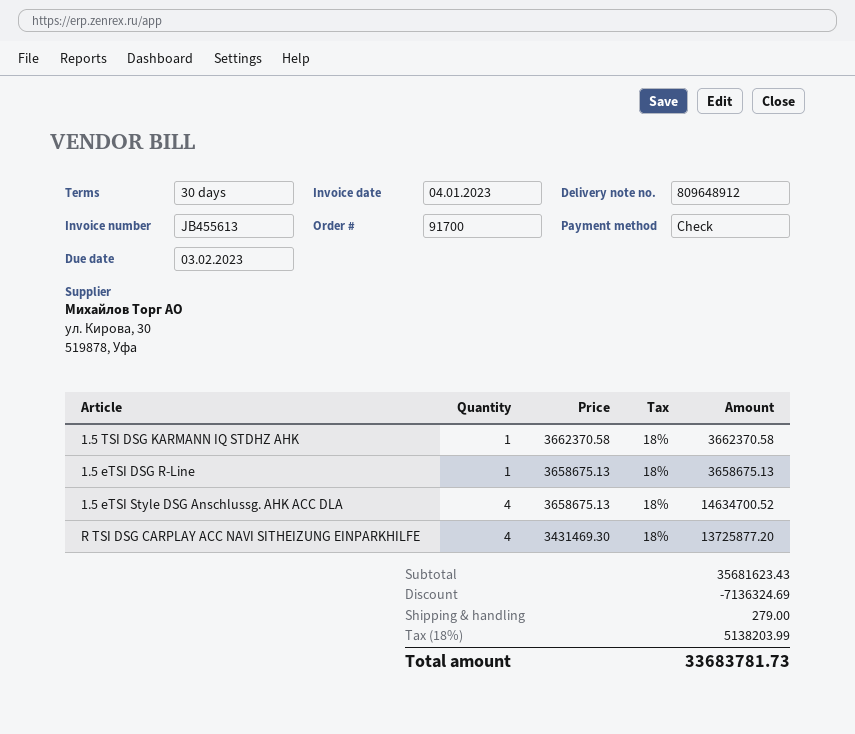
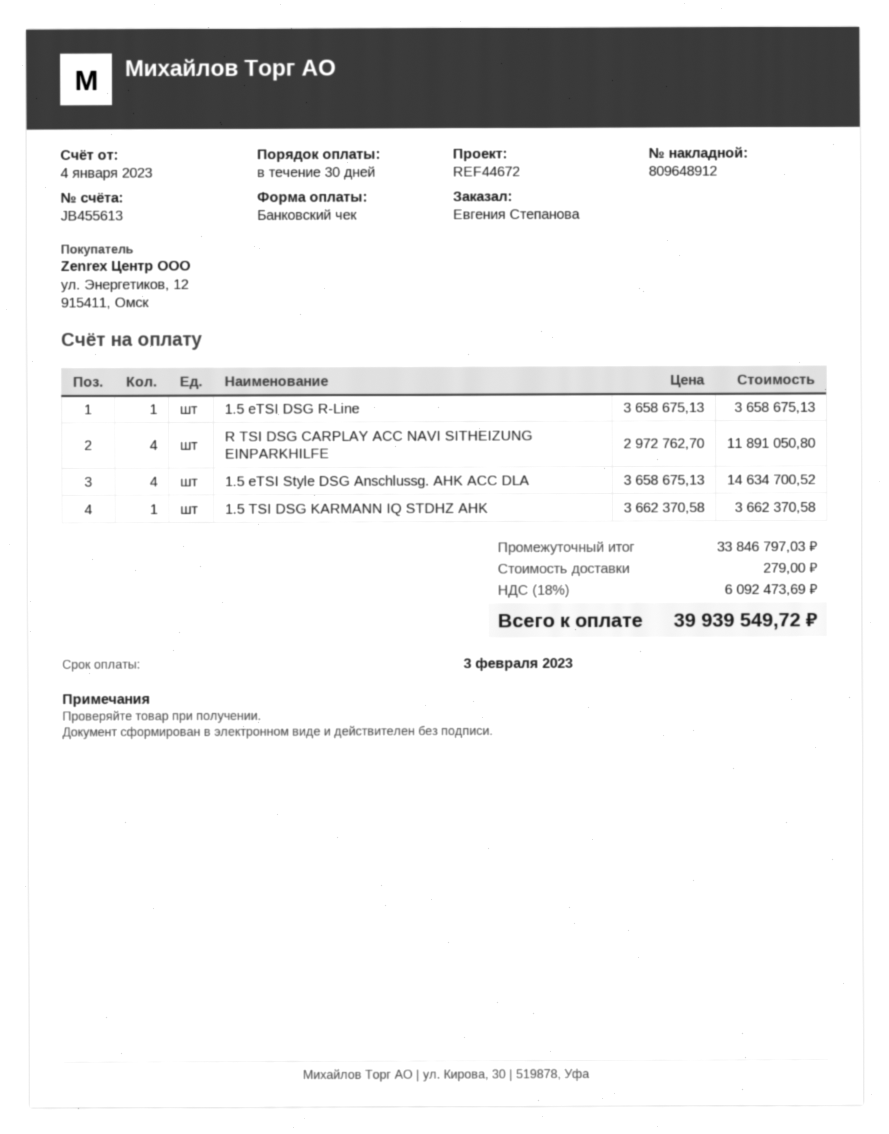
R TSI DSG CARPLAY ACC NAVI SITHEIZUNG EINPARKHILFE: 4 x 3431469.30 = 13725877.20 -> 4 x 2972762.70 = 11891050.80
subtotal: 35681623.43 -> 33846797.03
discount: 7136324.69 -> none
tax: 18% = 5138203.99 -> 18% = 6092473.69
total: 33683781.73 -> 39939549.72

